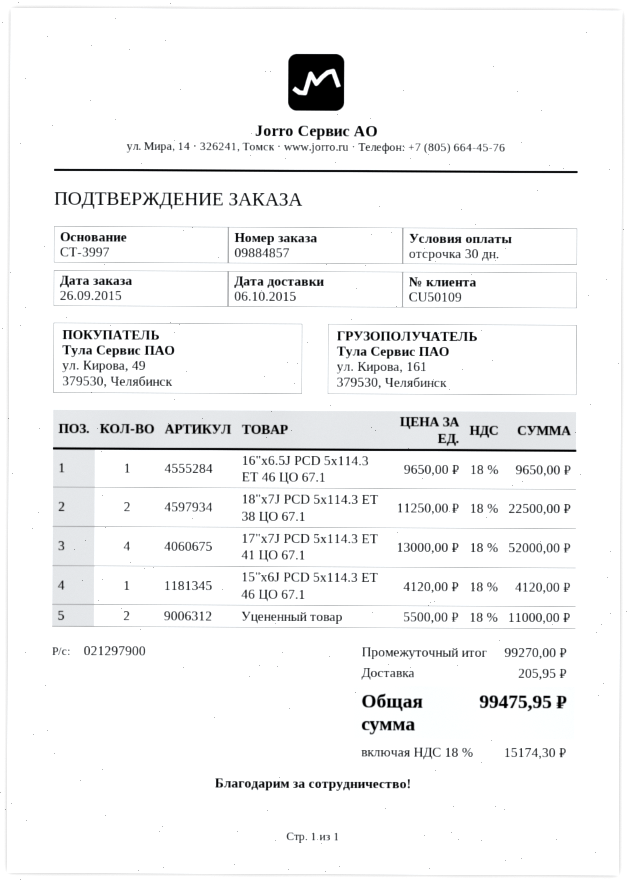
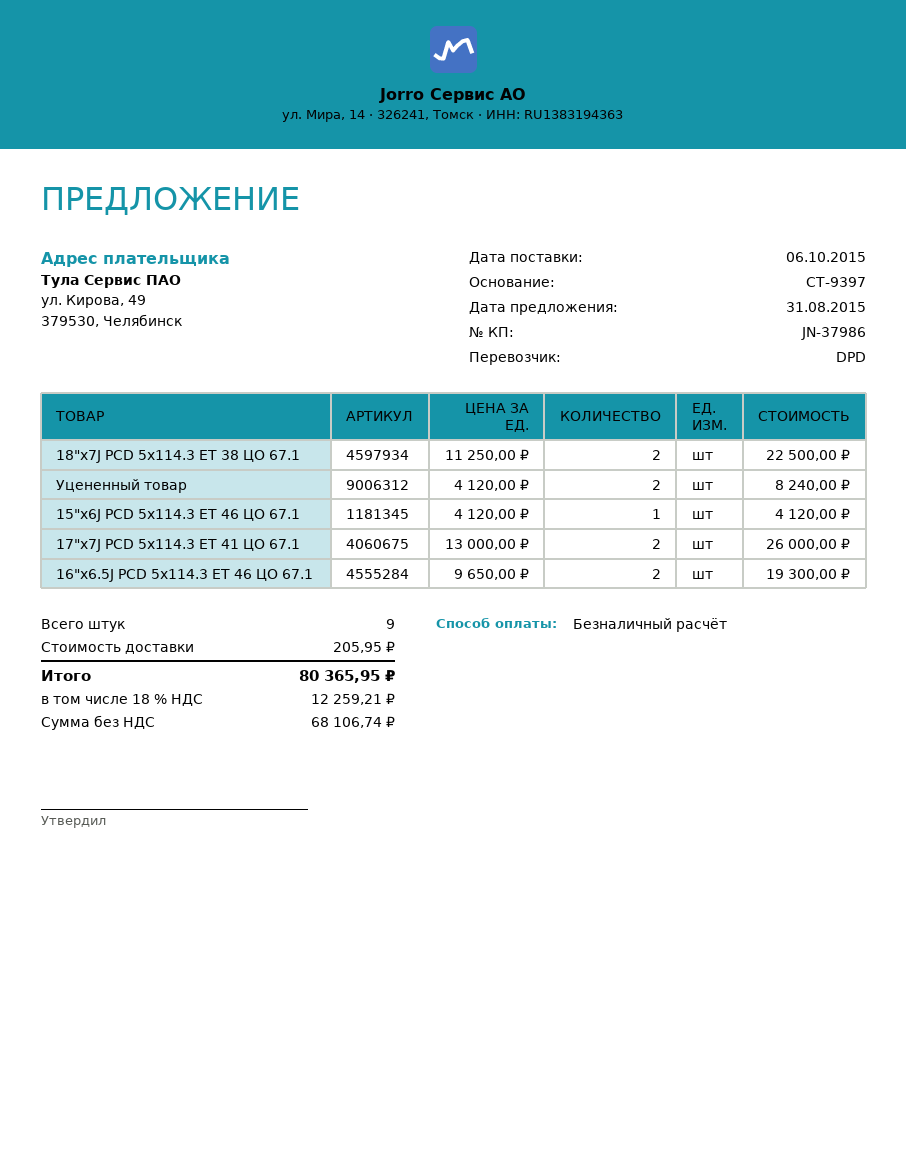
reference: CT-3997 -> CT-9397
16"x6.5J PCD 5x114.3 ЕТ 46 ЦО 67.1: 1 x 9650.00 = 9650.00 -> 2 x 9650.00 = 19300.00
17"x7J PCD 5x114.3 ЕТ 41 ЦО 67.1: 4 x 13000.00 = 52000.00 -> 2 x 13000.00 = 26000.00
Уцененный товар: 2 x 5500.00 = 11000.00 -> 2 x 4120.00 = 8240.00
tax: 18% = 15174.30 -> 18% = 12259.21
total: 99475.95 -> 80365.95

